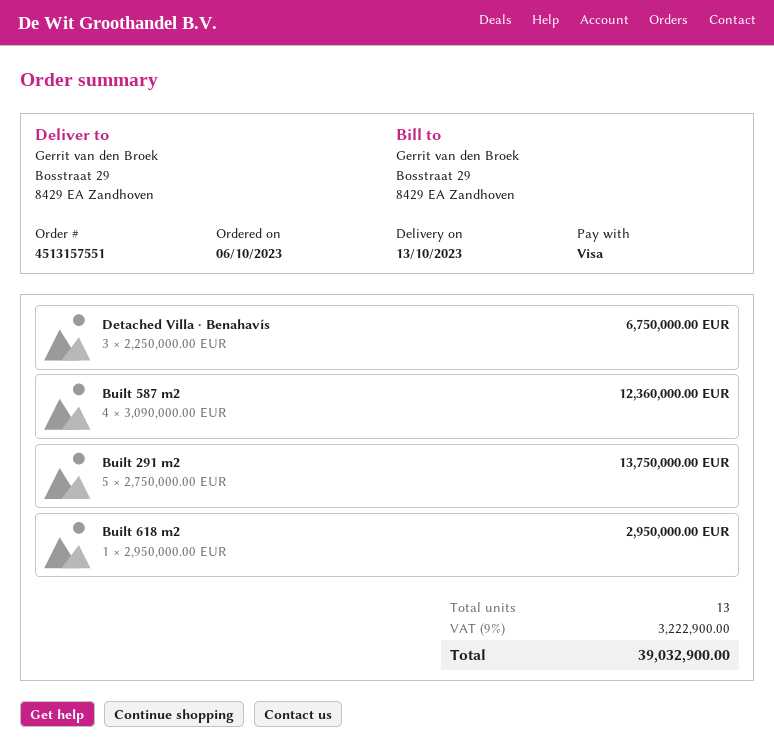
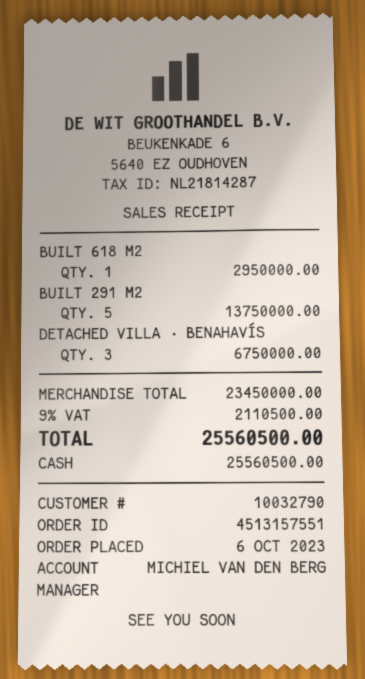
payment method: Visa -> cash
Built 587 m2: 4 for 12360000.00 -> none
tax: 9% = 3222900.00 -> 9% = 2110500.00
total: 39032900.00 -> 25560500.00

